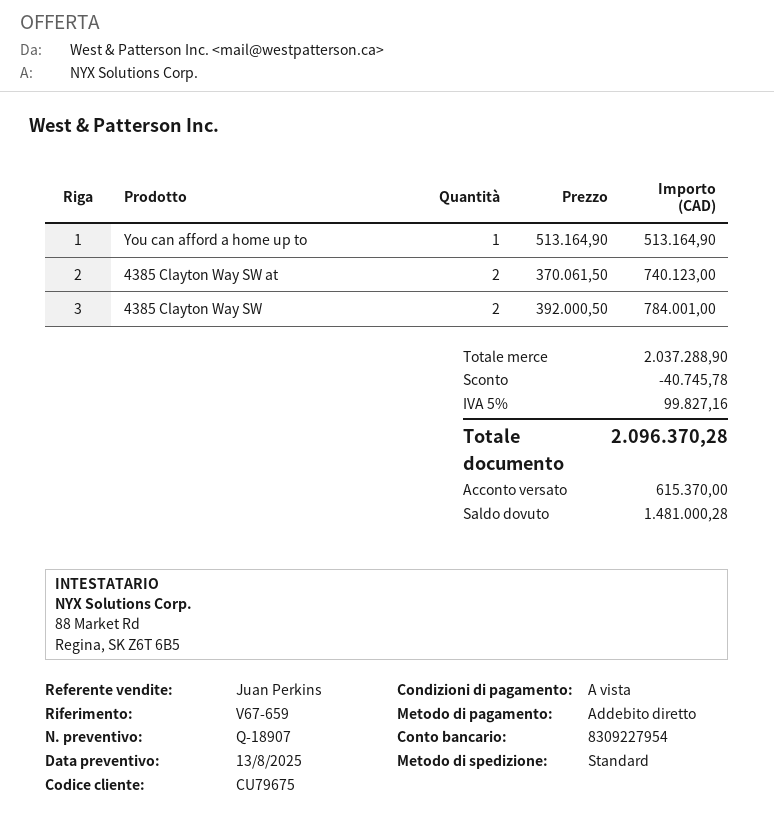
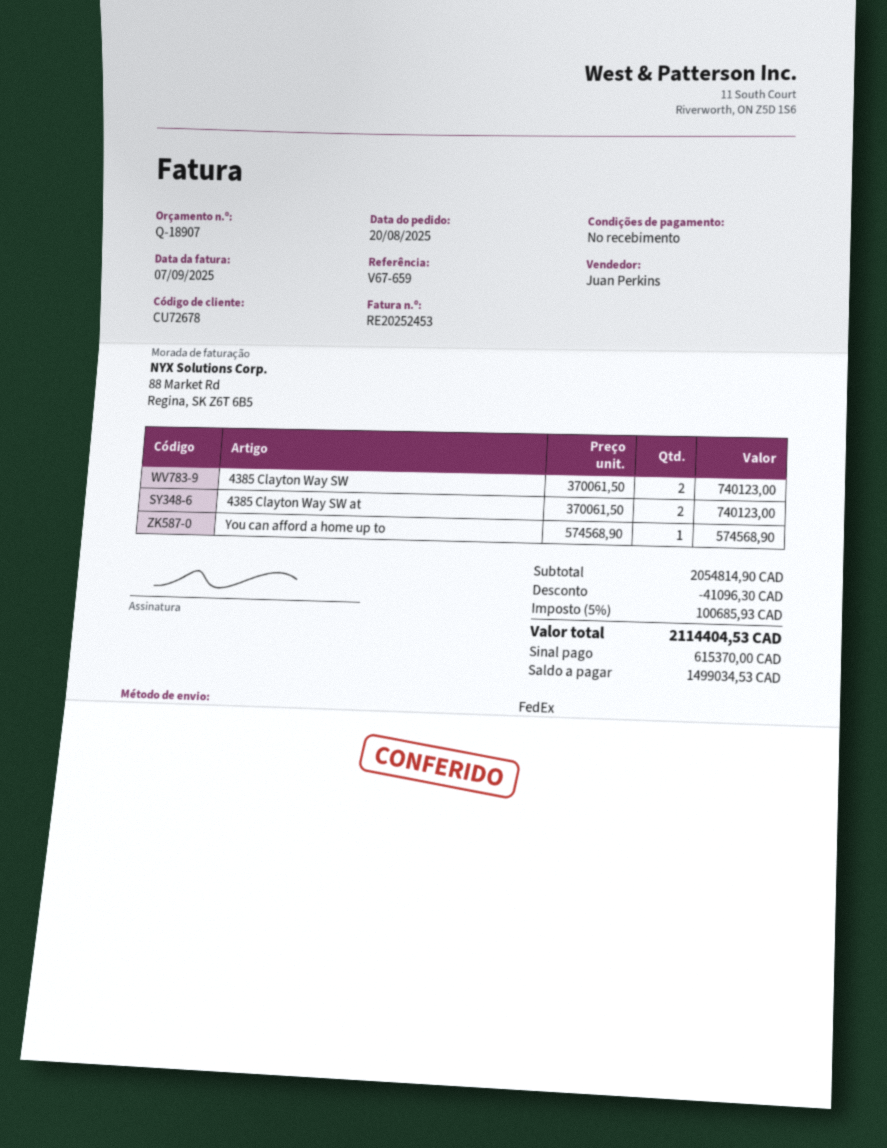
customer number: CU79675 -> CU72678
shipping method: standard -> FedEx
You can afford a home up to: 1 x 513164.90 = 513164.90 -> 1 x 574568.90 = 574568.90
4385 Clayton Way SW: 2 x 392000.50 = 784001.00 -> 2 x 370061.50 = 740123.00
subtotal: 2037288.90 -> 2054814.90
discount: 40745.78 -> 41096.30
tax: 5% = 99827.16 -> 5% = 100685.93
total: 2096370.28 -> 2114404.53
balance: 1481000.28 -> 1499034.53

